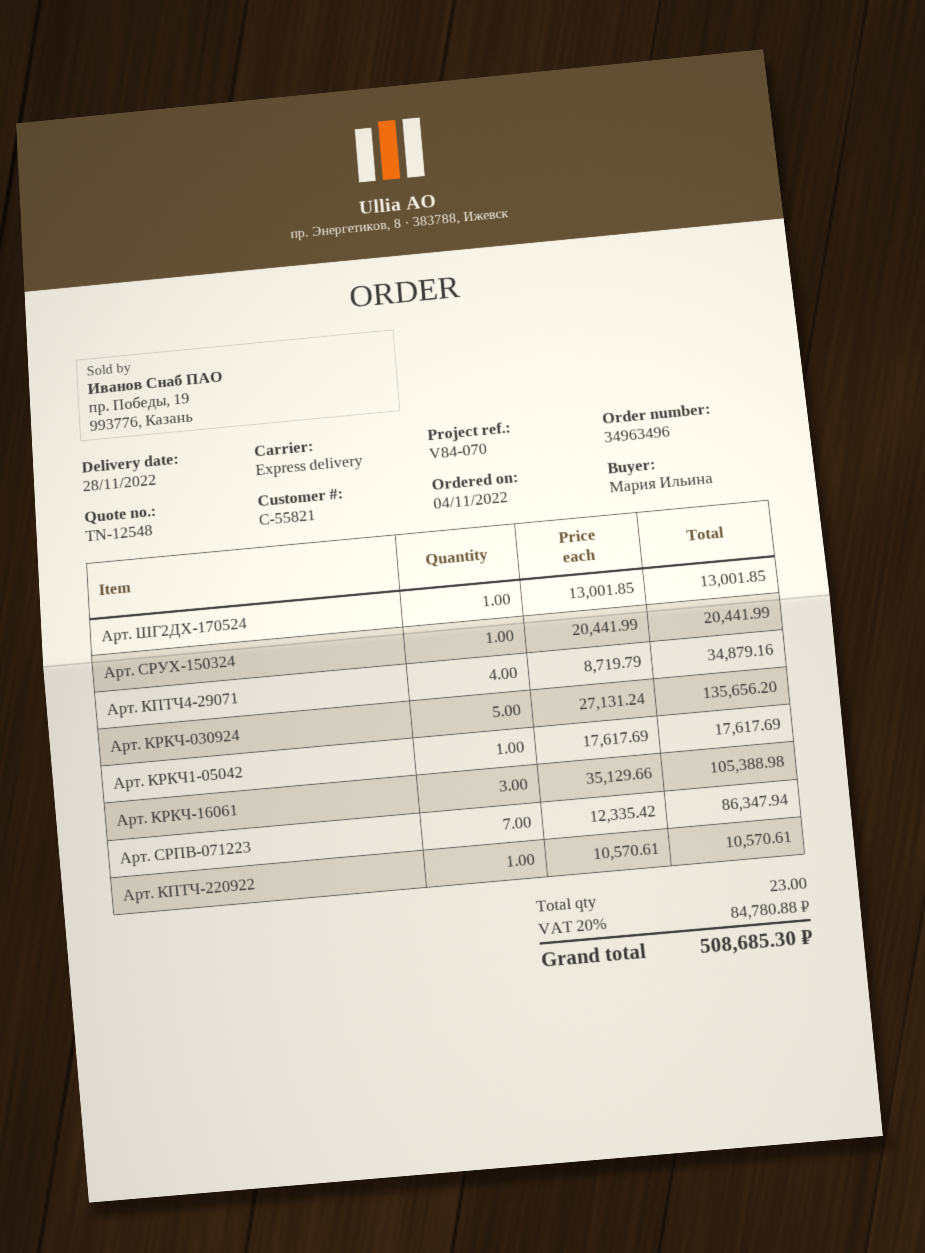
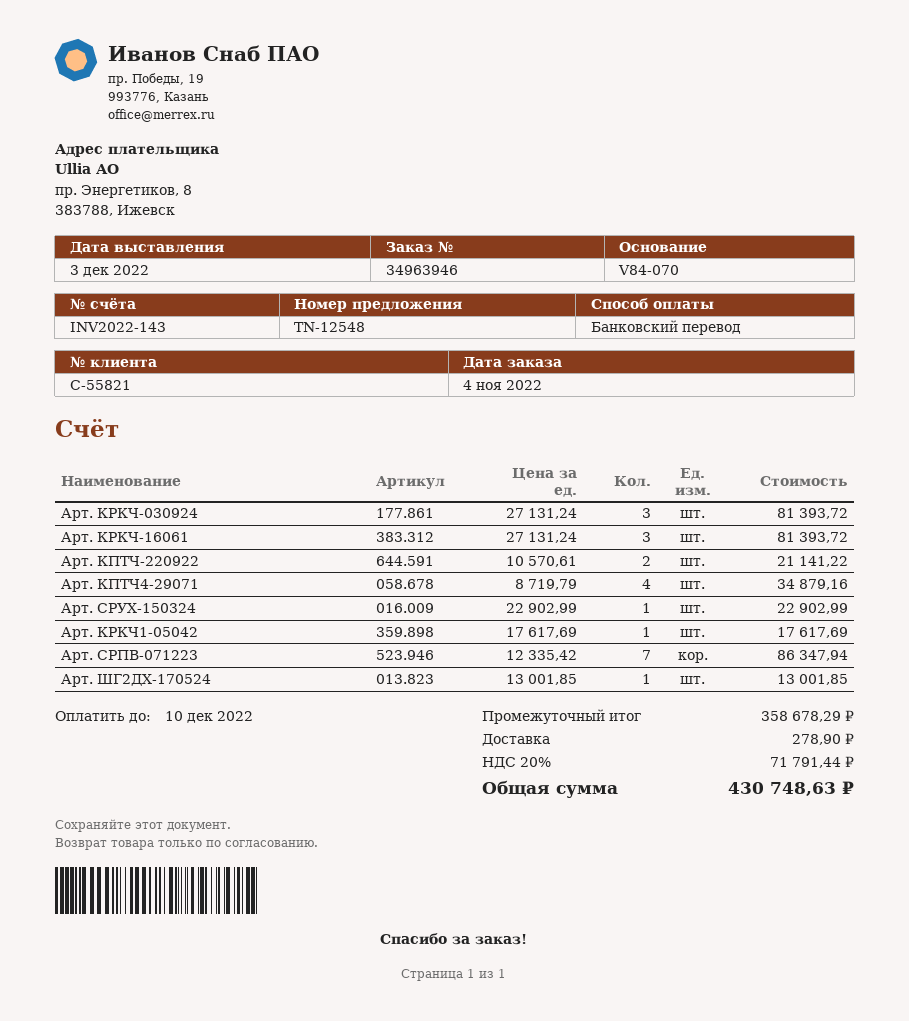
order number: 34963496 -> 34963946
Арт. СРУХ-150324: 1 x 20441.99 = 20441.99 -> 1 x 22902.99 = 22902.99
Арт. КРКЧ-030924: 5 x 27131.24 = 135656.20 -> 3 x 27131.24 = 81393.72
Арт. КРКЧ-16061: 3 x 35129.66 = 105388.98 -> 3 x 27131.24 = 81393.72
Арт. КПТЧ-220922: 1 x 10570.61 = 10570.61 -> 2 x 10570.61 = 21141.22
shipping: none -> 278.90
tax: 20% = 84780.88 -> 20% = 71791.44
total: 508685.30 -> 430748.63

